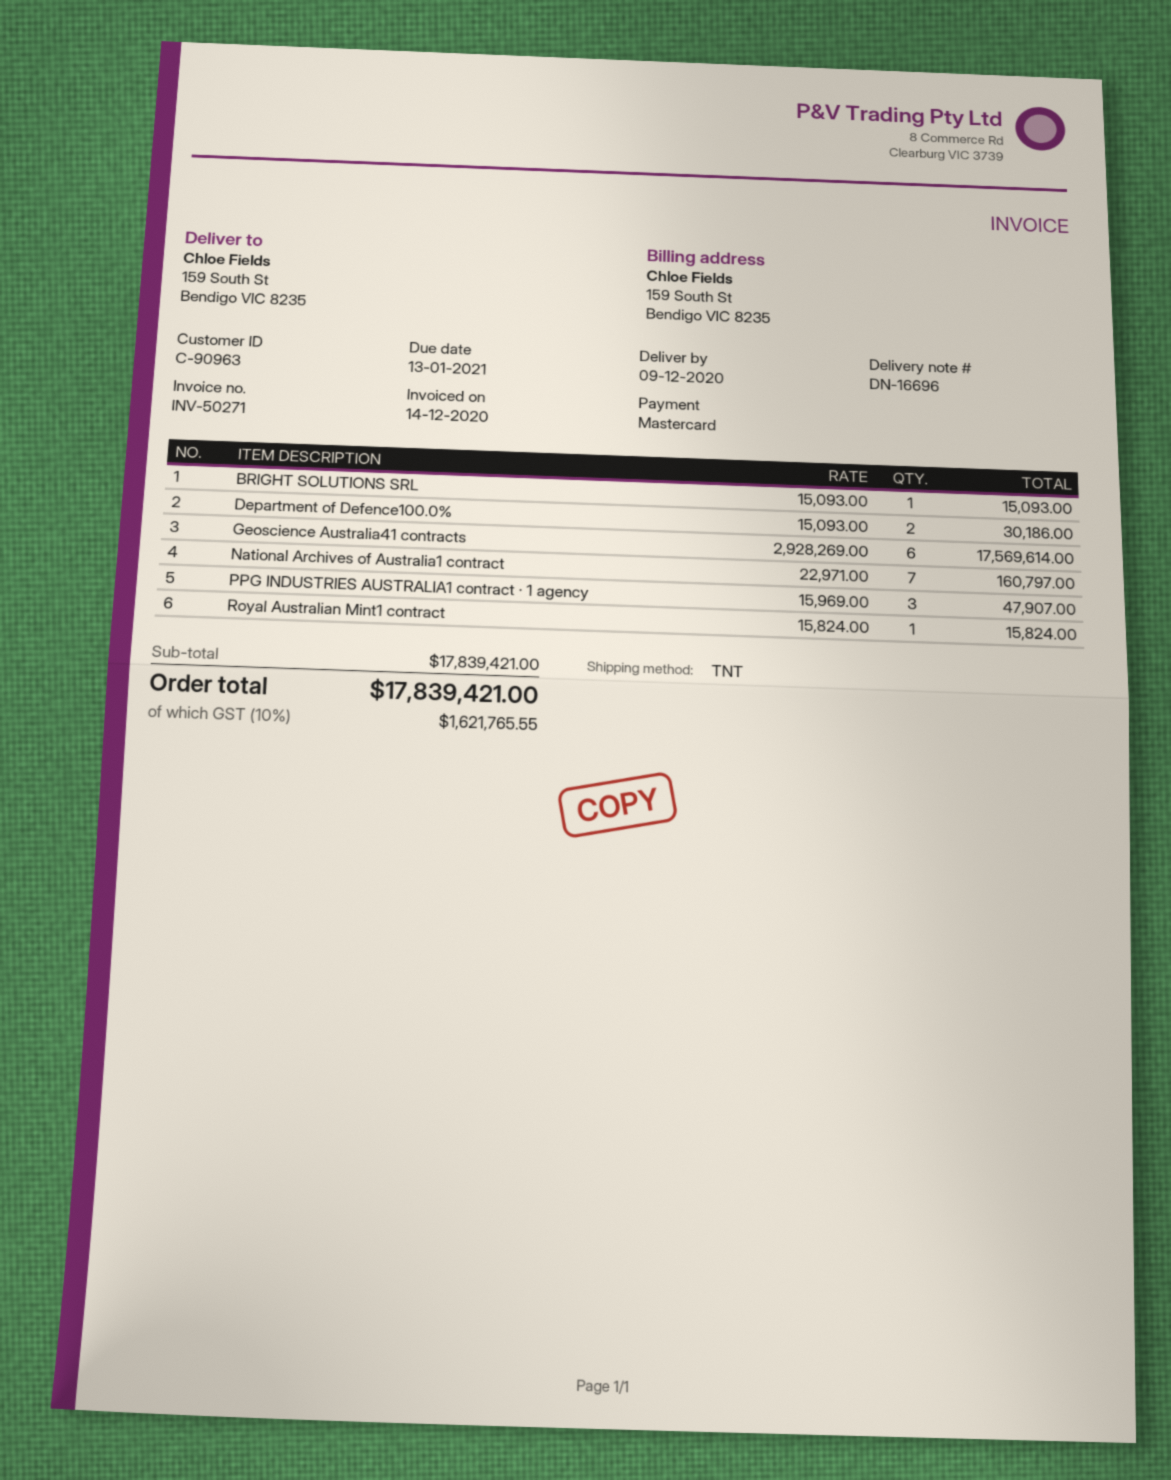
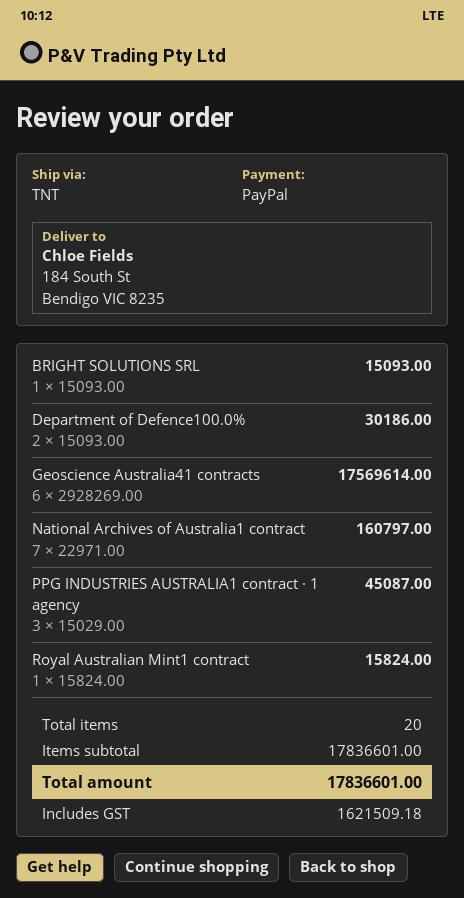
payment method: Mastercard -> PayPal
ship to: 159 South St, Bendigo VIC 8235 -> 184 South St, Bendigo VIC 8235
PPG INDUSTRIES AUSTRALIA1 contract · 1 agency: 3 x 15969.00 = 47907.00 -> 3 x 15029.00 = 45087.00
subtotal: 17839421.00 -> 17836601.00
tax: 1621765.55 -> 1621509.18
total: 17839421.00 -> 17836601.00

